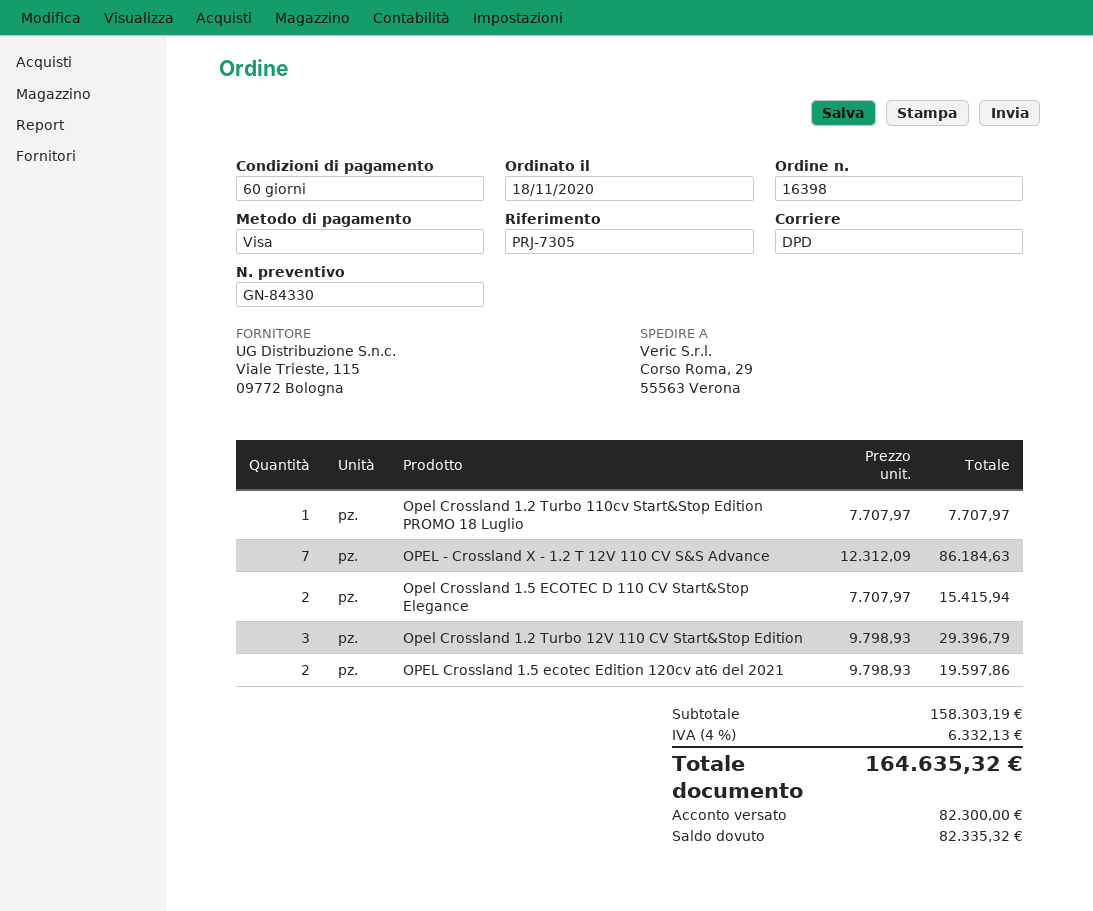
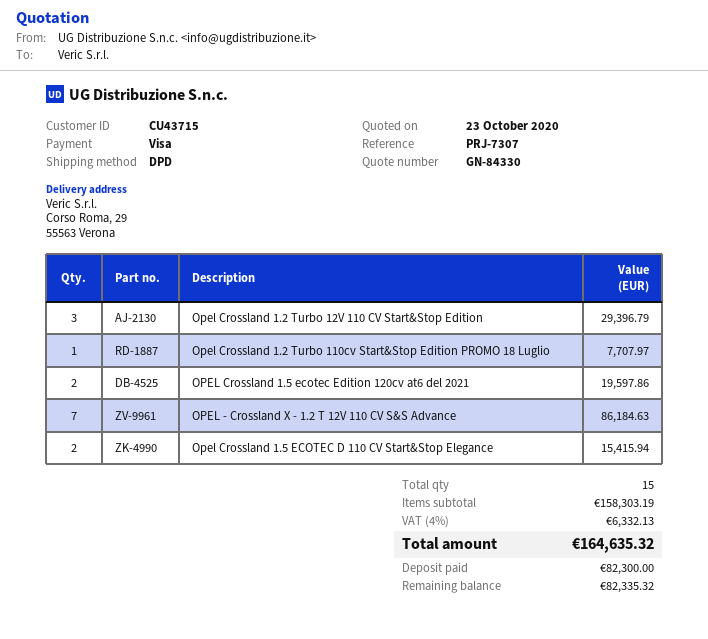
reference: PRJ-7305 -> PRJ-7307

